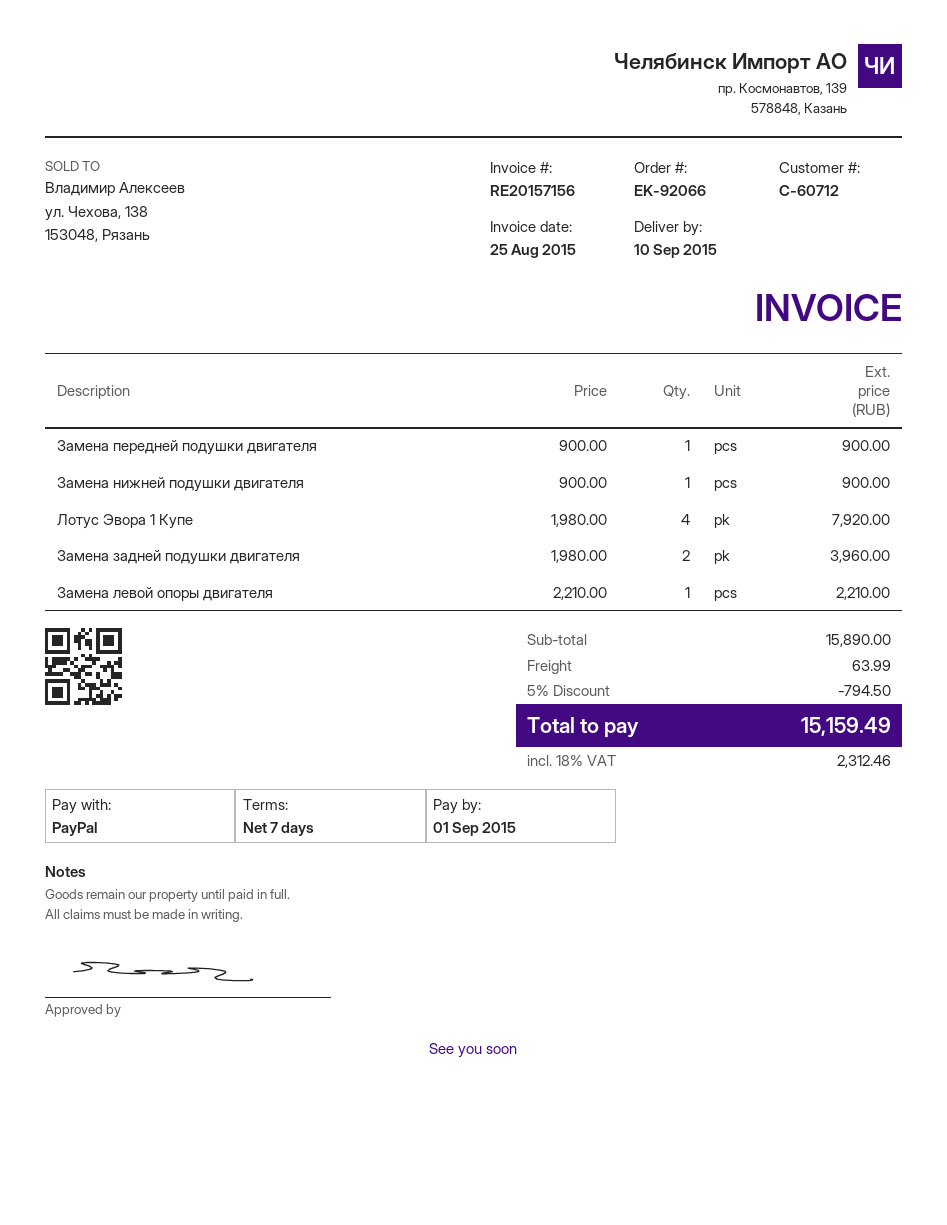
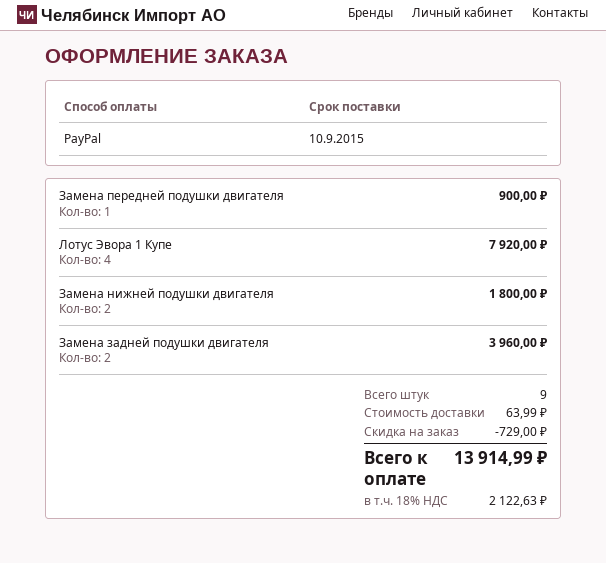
Замена нижней подушки двигателя: 1 for 900.00 -> 2 for 1800.00
Замена левой опоры двигателя: 1 for 2210.00 -> none
discount: 794.50 -> 729.00
tax: 18% = 2312.46 -> 18% = 2122.63
total: 15159.49 -> 13914.99

